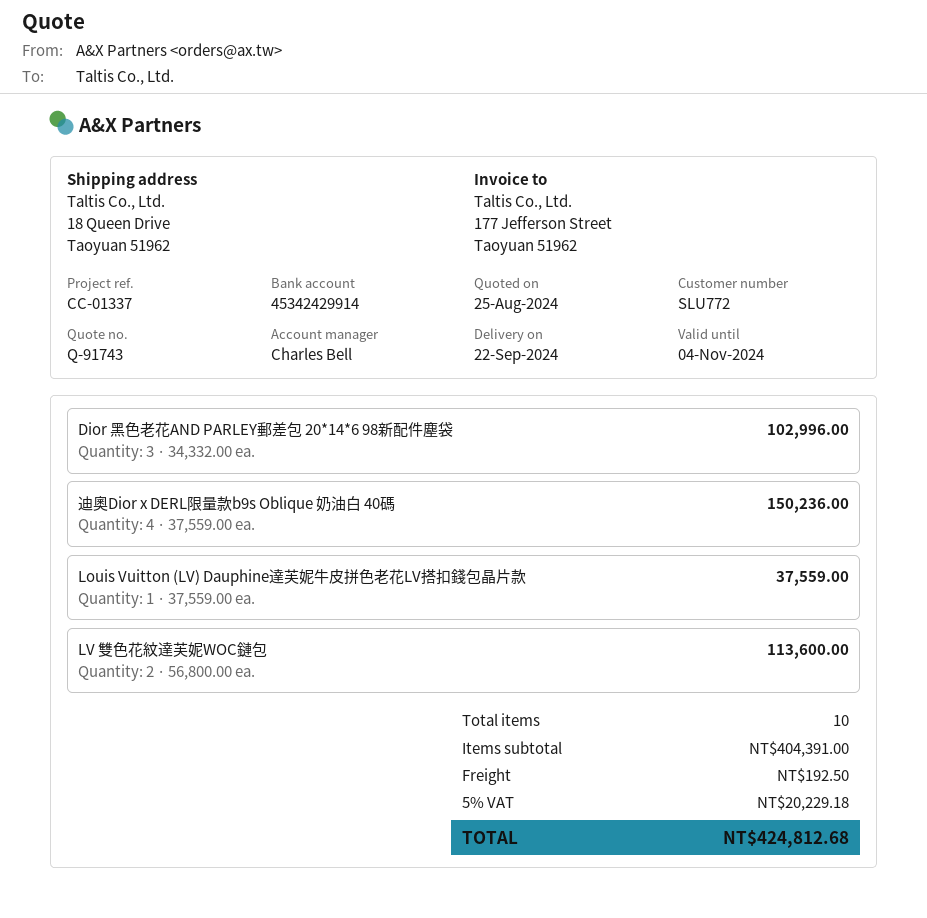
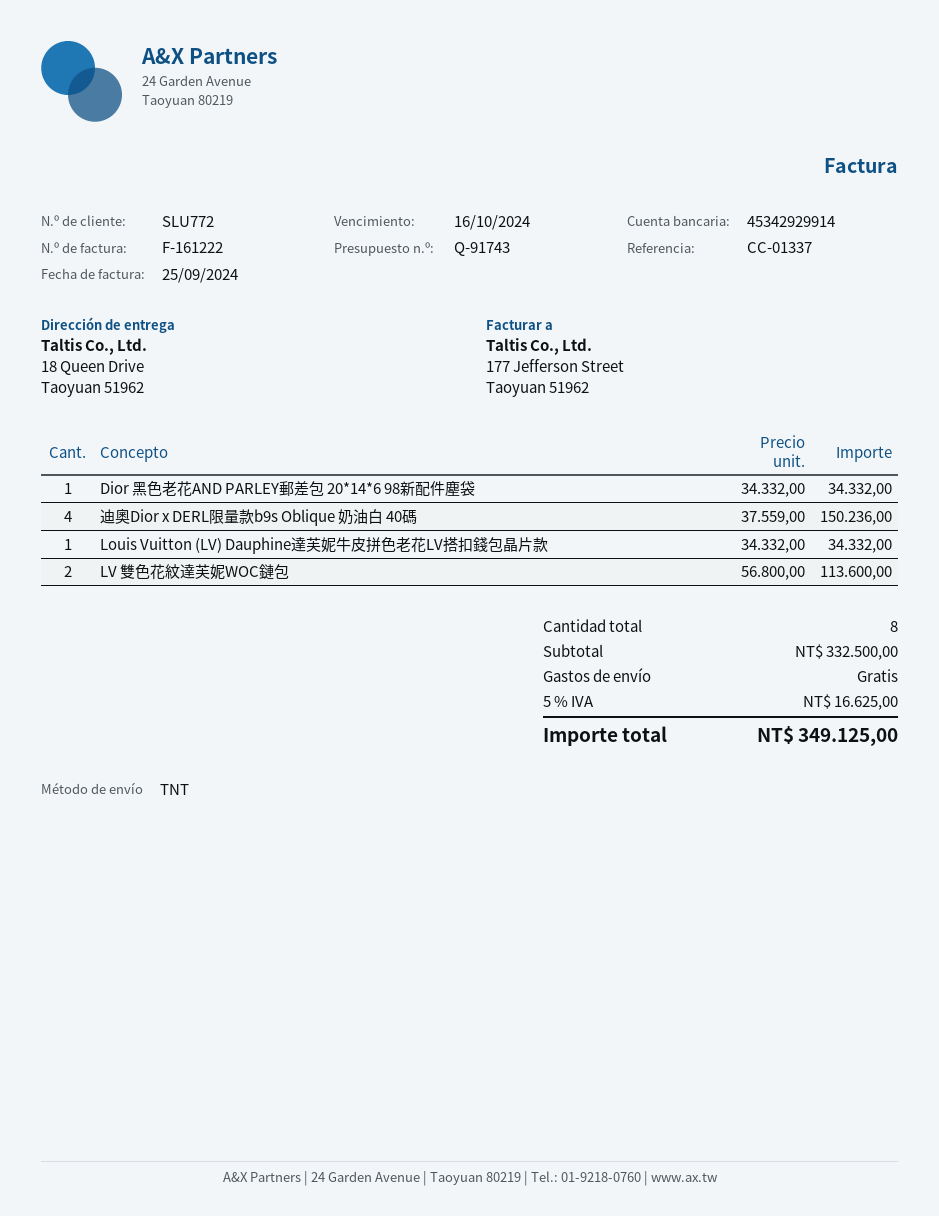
bank account: 45342429914 -> 45342929914
Dior 黑色老花AND PARLEY郵差包 20*14*6 98新配件塵袋: 3 x 34332.00 = 102996.00 -> 1 x 34332.00 = 34332.00
Louis Vuitton (LV) Dauphine達芙妮牛皮拼色老花LV搭扣錢包晶片款: 1 x 37559.00 = 37559.00 -> 1 x 34332.00 = 34332.00
total quantity: 10 -> 8
subtotal: 404391.00 -> 332500.00
shipping: 192.50 -> 0.00
tax: 5% = 20229.18 -> 5% = 16625.00
total: 424812.68 -> 349125.00

